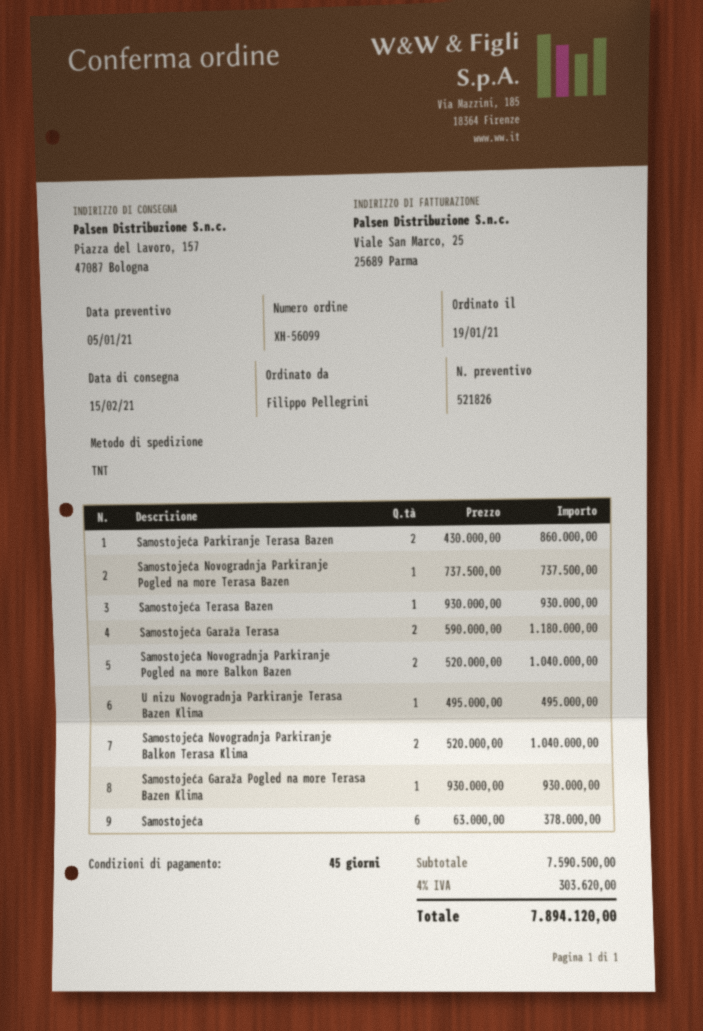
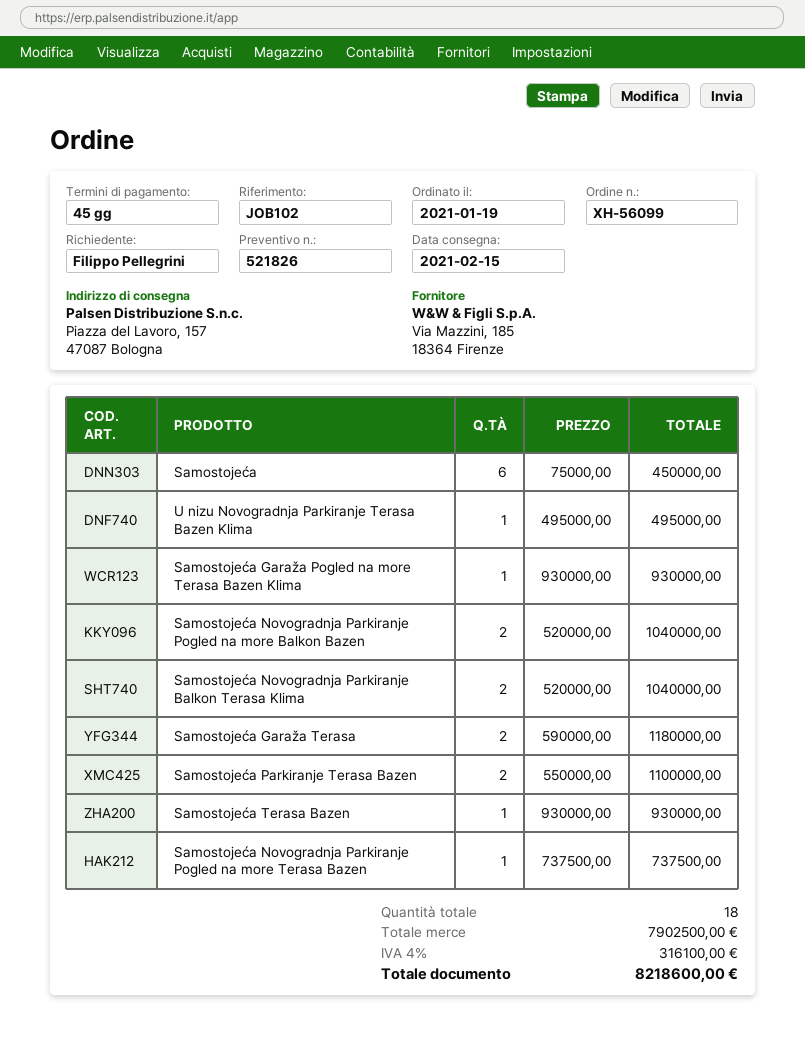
Samostojeća Parkiranje Terasa Bazen: 2 x 430000.00 = 860000.00 -> 2 x 550000.00 = 1100000.00
Samostojeća: 6 x 63000.00 = 378000.00 -> 6 x 75000.00 = 450000.00
subtotal: 7590500.00 -> 7902500.00
tax: 4% = 303620.00 -> 4% = 316100.00
total: 7894120.00 -> 8218600.00

